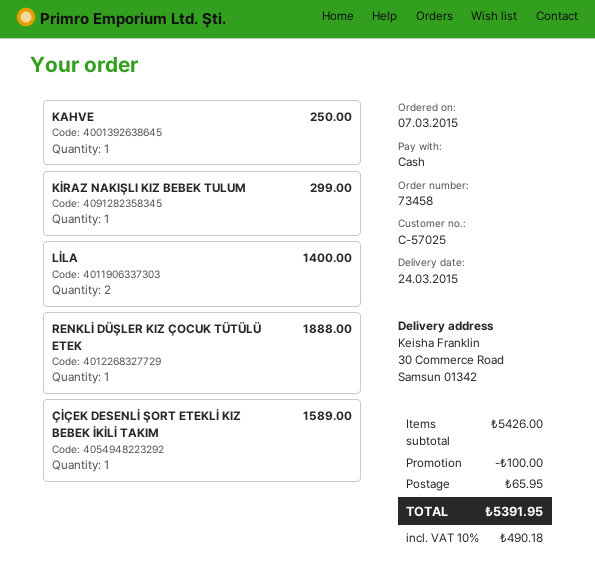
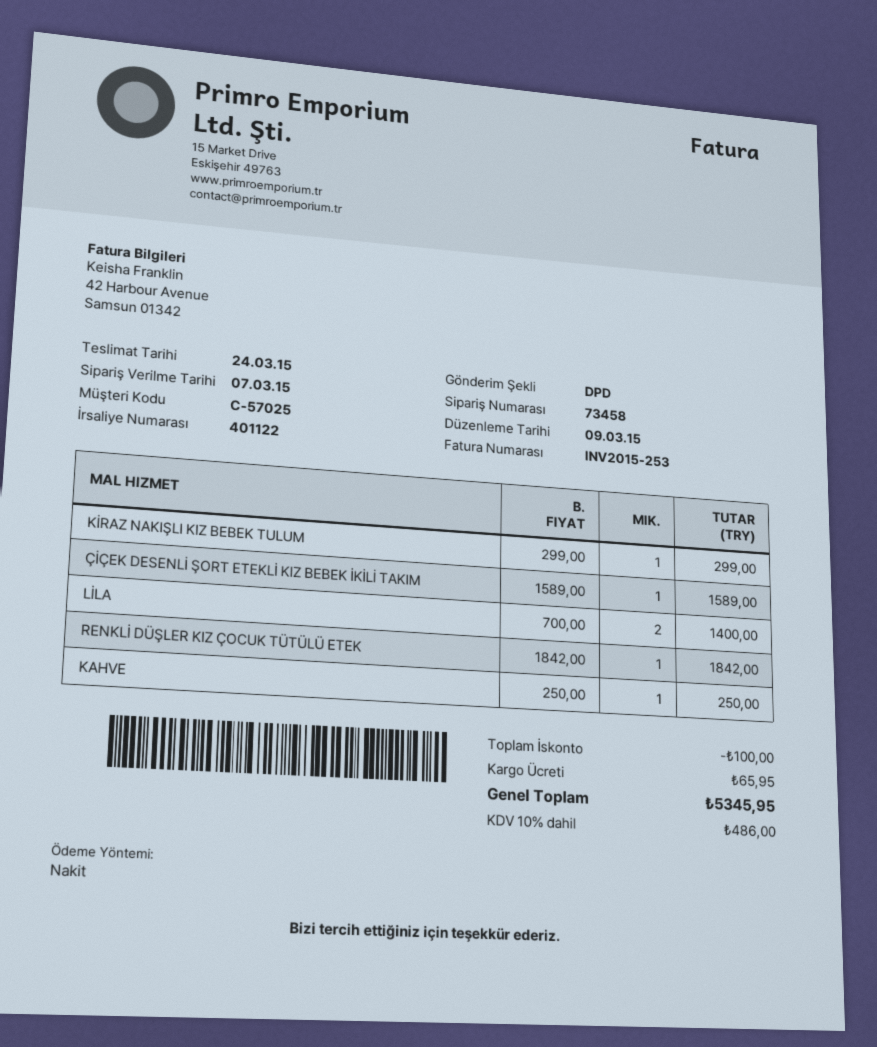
RENKLİ DÜŞLER KIZ ÇOCUK TÜTÜLÜ ETEK: 1 for 1888.00 -> 1 for 1842.00
tax: 10% = 490.18 -> 10% = 486.00
total: 5391.95 -> 5345.95

